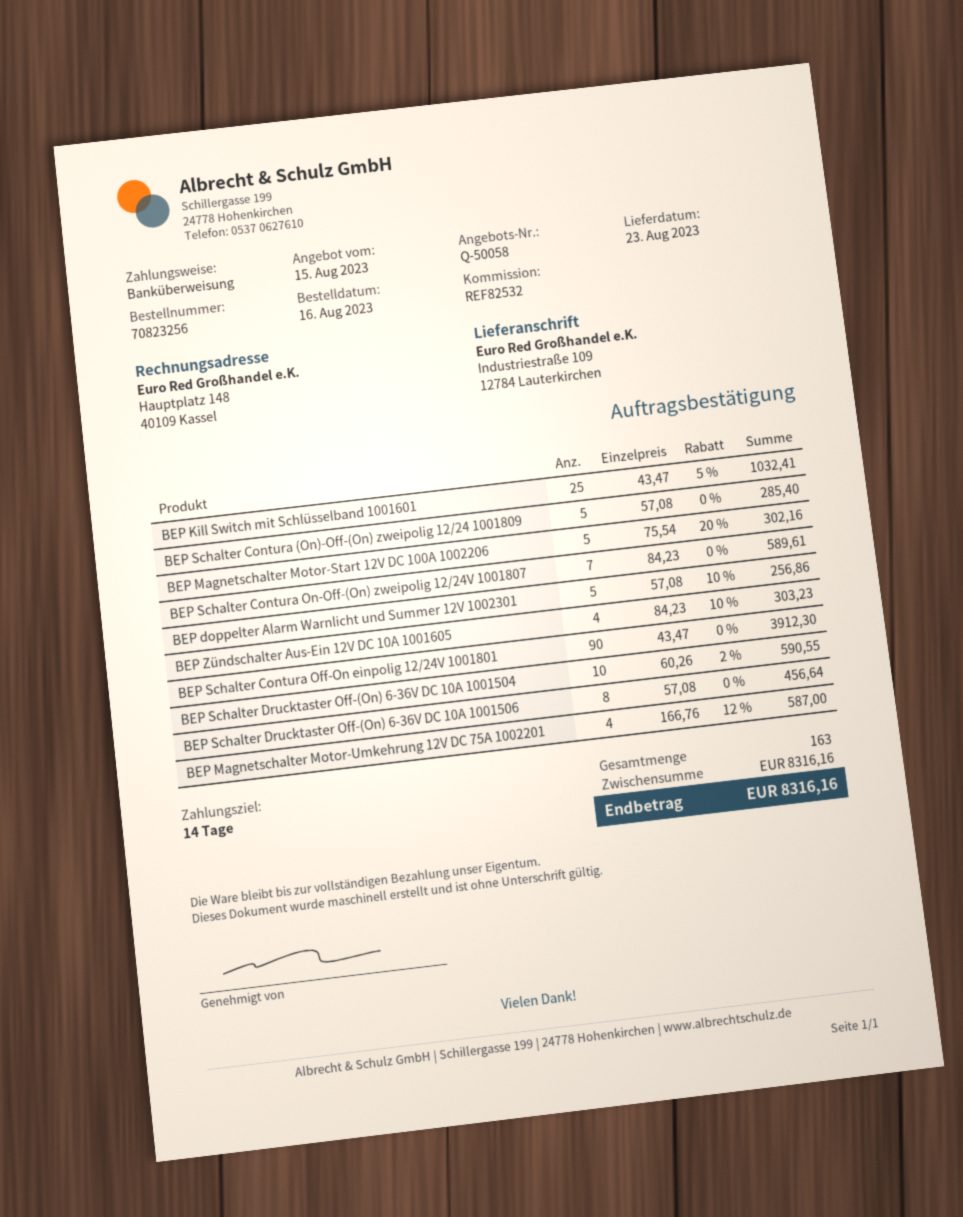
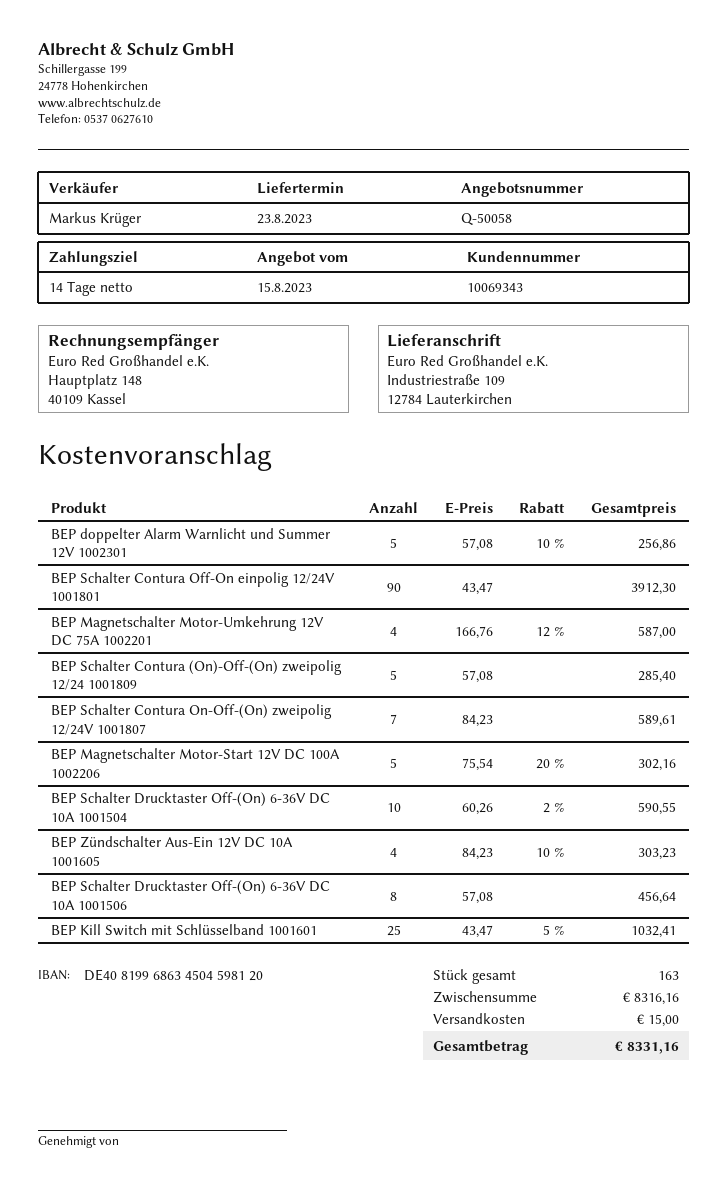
shipping: none -> 15.00
total: 8316.16 -> 8331.16

